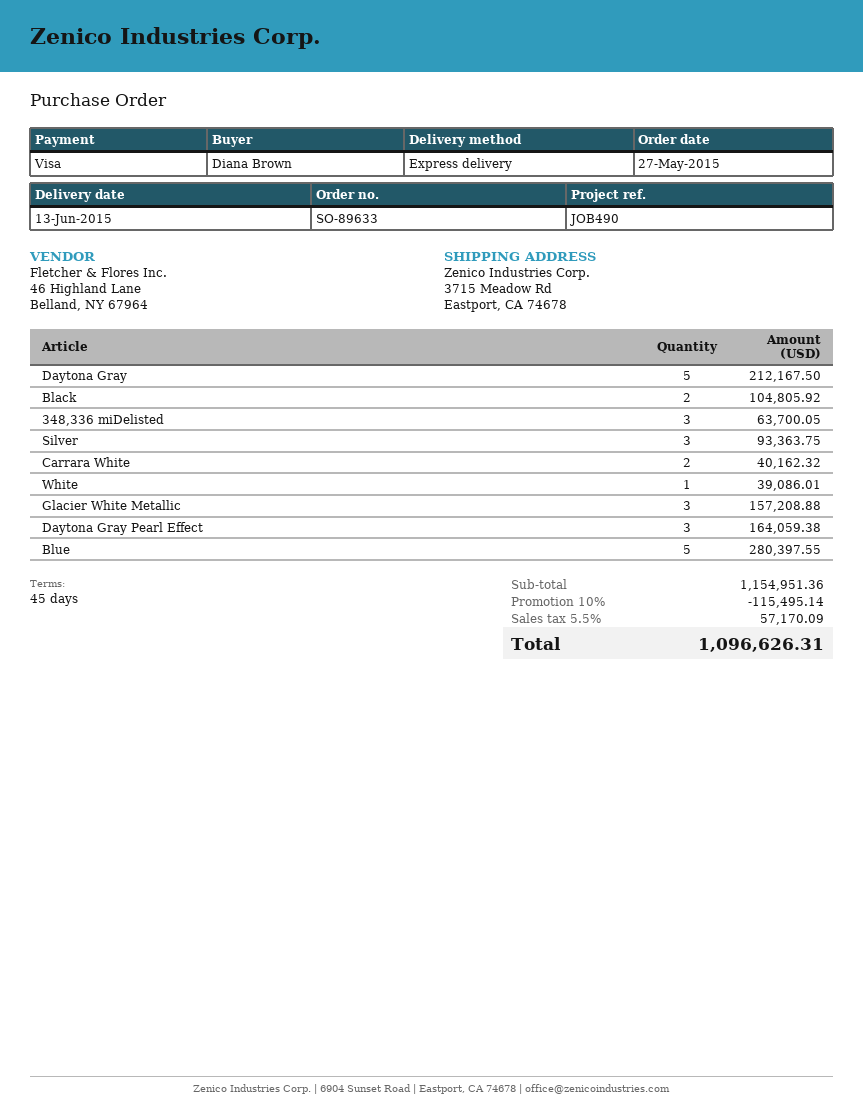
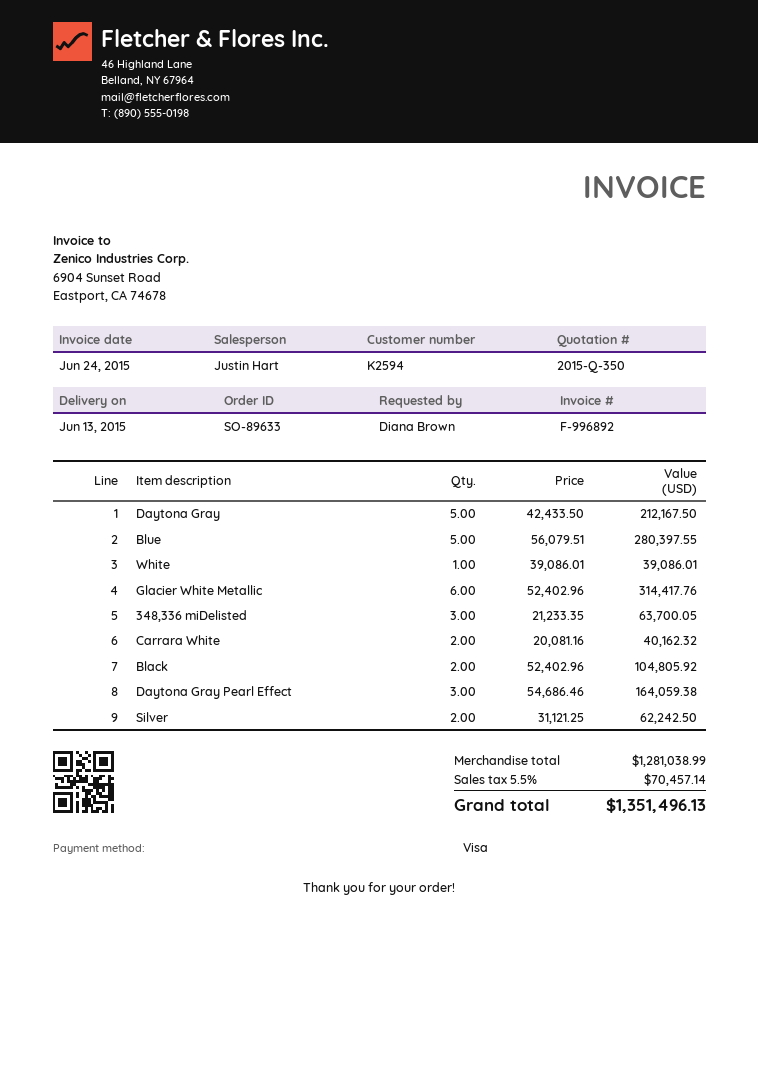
Silver: 3 for 93363.75 -> 2 for 62242.50
Glacier White Metallic: 3 for 157208.88 -> 6 for 314417.76
subtotal: 1154951.36 -> 1281038.99
discount: 10% = 115495.14 -> none
tax: 5.5% = 57170.09 -> 5.5% = 70457.14
total: 1096626.31 -> 1351496.13

